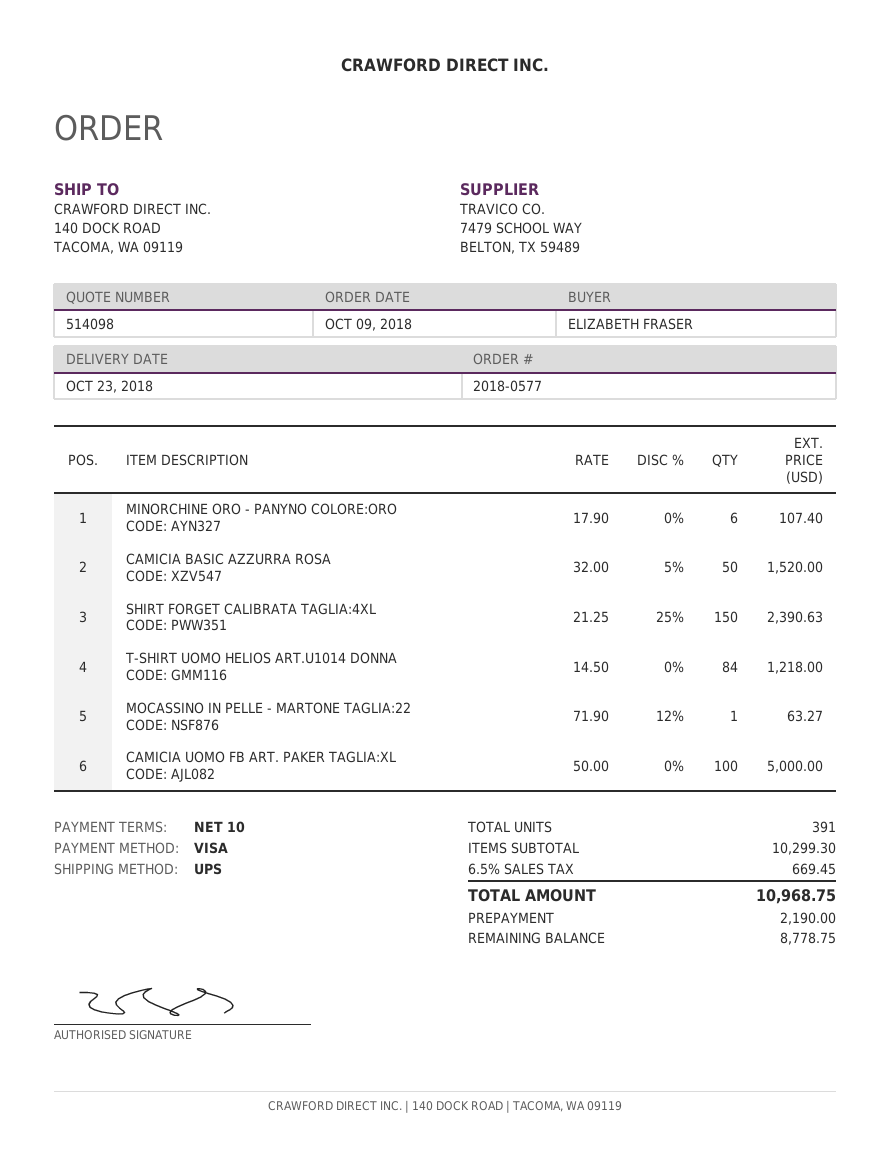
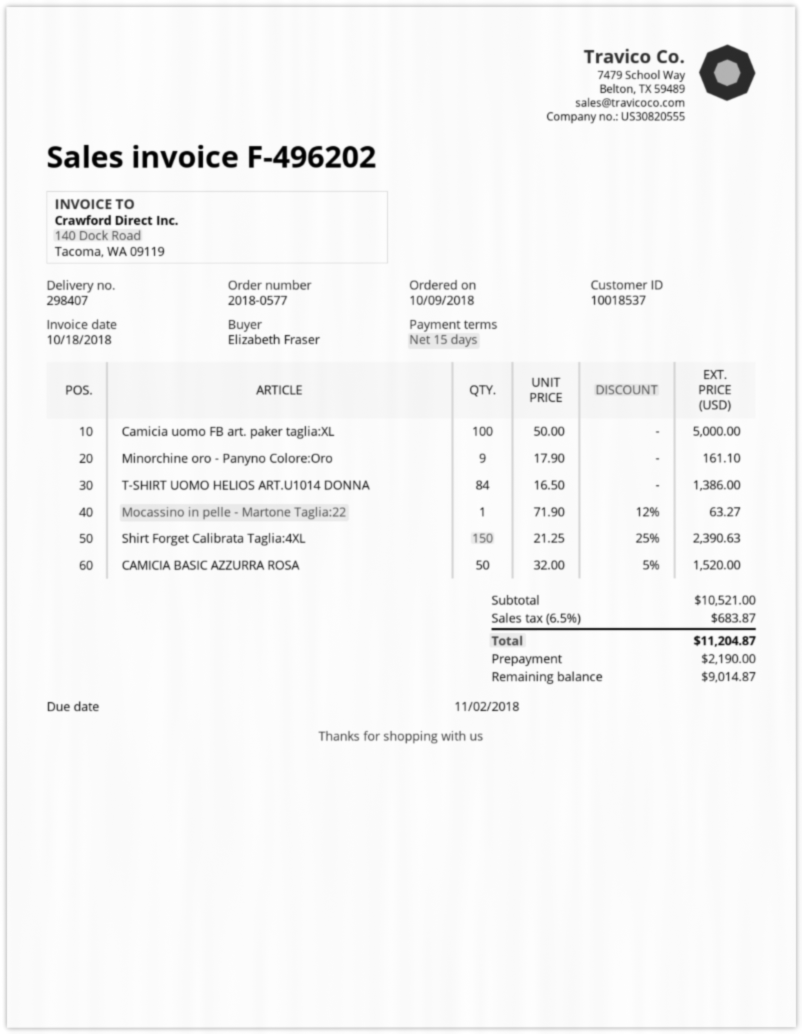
payment terms: 10 days -> 15 days
MINORCHINE ORO - PANYNO COLORE:ORO: 6 x 17.90 = 107.40 -> 9 x 17.90 = 161.10
T-SHIRT UOMO HELIOS ART.U1014 DONNA: 84 x 14.50 = 1218.00 -> 84 x 16.50 = 1386.00
subtotal: 10299.30 -> 10521.00
tax: 6.5% = 669.45 -> 6.5% = 683.87
total: 10968.75 -> 11204.87
balance: 8778.75 -> 9014.87

